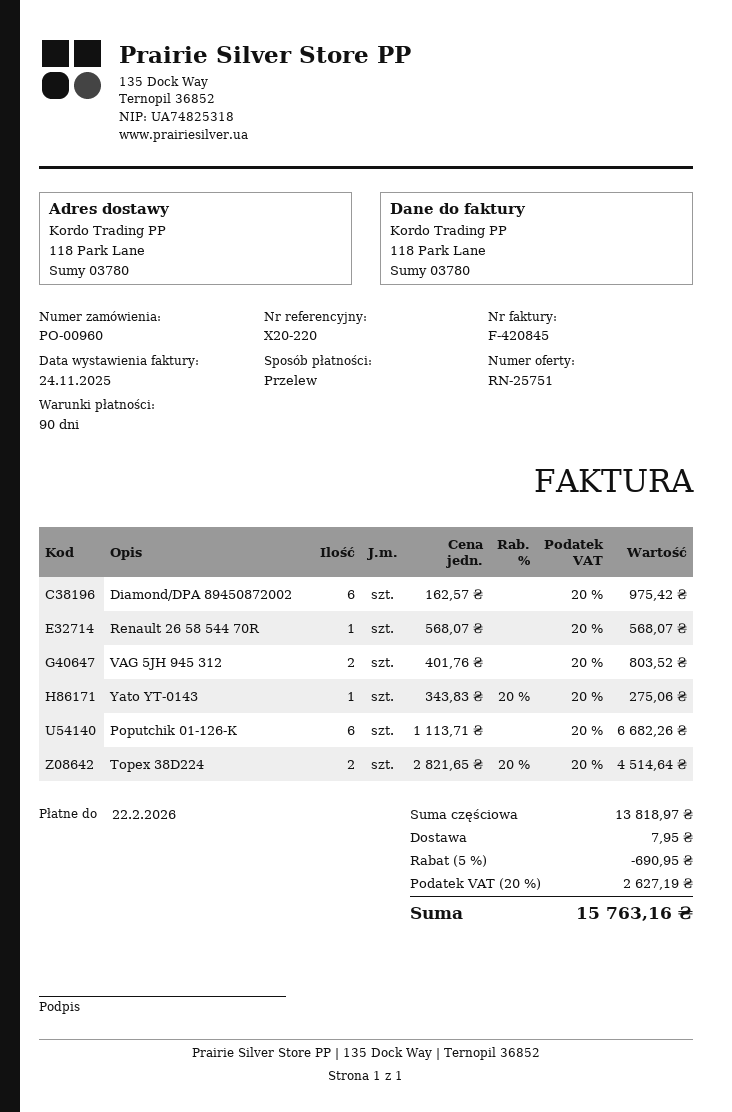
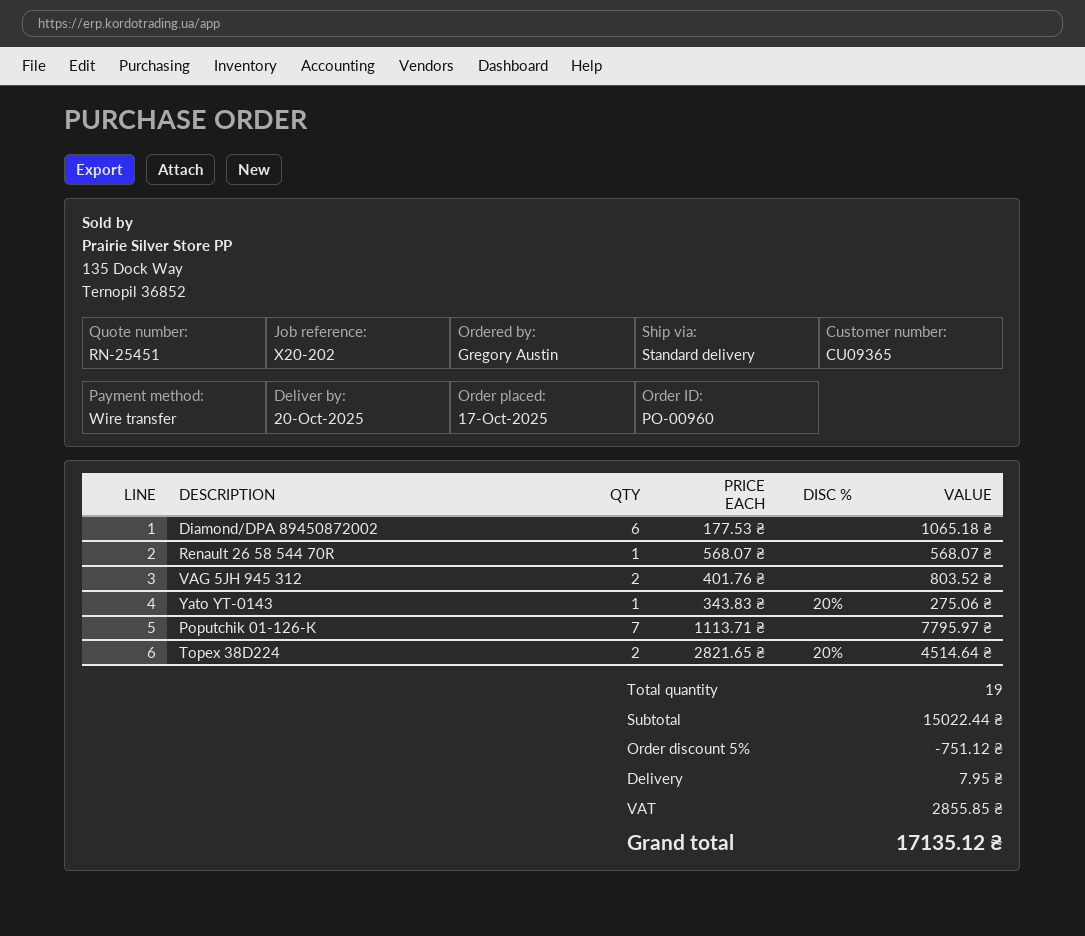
quote number: RN-25751 -> RN-25451
reference: X20-220 -> X20-202
Diamond/DPA 89450872002: 6 x 162.57 = 975.42 -> 6 x 177.53 = 1065.18
Poputchik 01-126-К: 6 x 1113.71 = 6682.26 -> 7 x 1113.71 = 7795.97
subtotal: 13818.97 -> 15022.44
discount: 5% = 690.95 -> 5% = 751.12
tax: 2627.19 -> 2855.85
total: 15763.16 -> 17135.12

